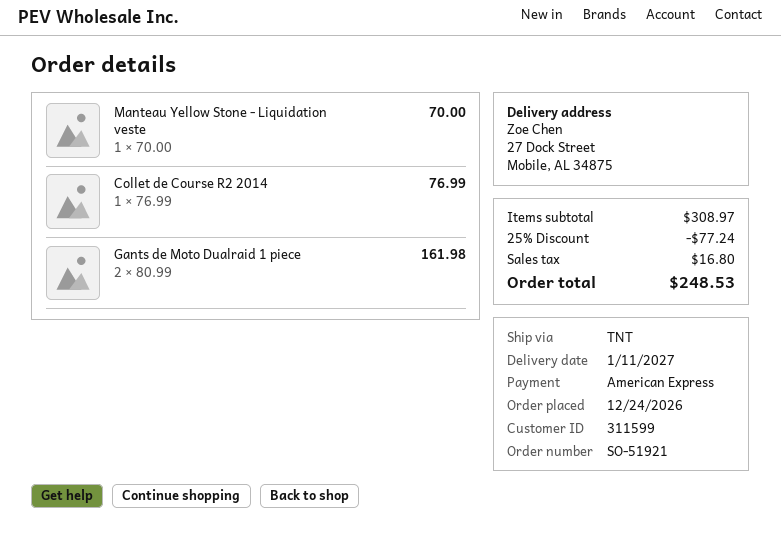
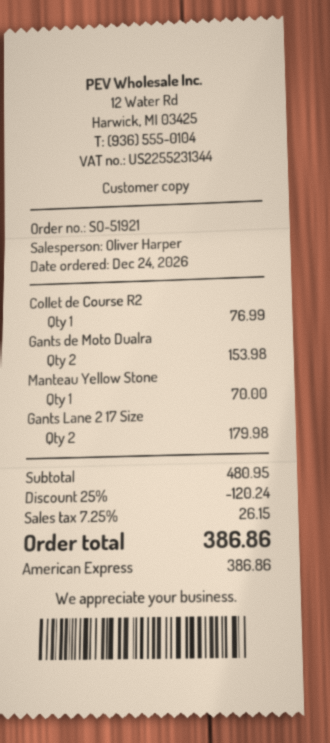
Gants de Moto Dualraid 1 piece: 2 for 161.98 -> 2 for 153.98
Gants Lane 2 17 Size: none -> 2 for 179.98
subtotal: 308.97 -> 480.95
discount: 25% = 77.24 -> 25% = 120.24
tax: 16.80 -> 26.15
total: 248.53 -> 386.86

